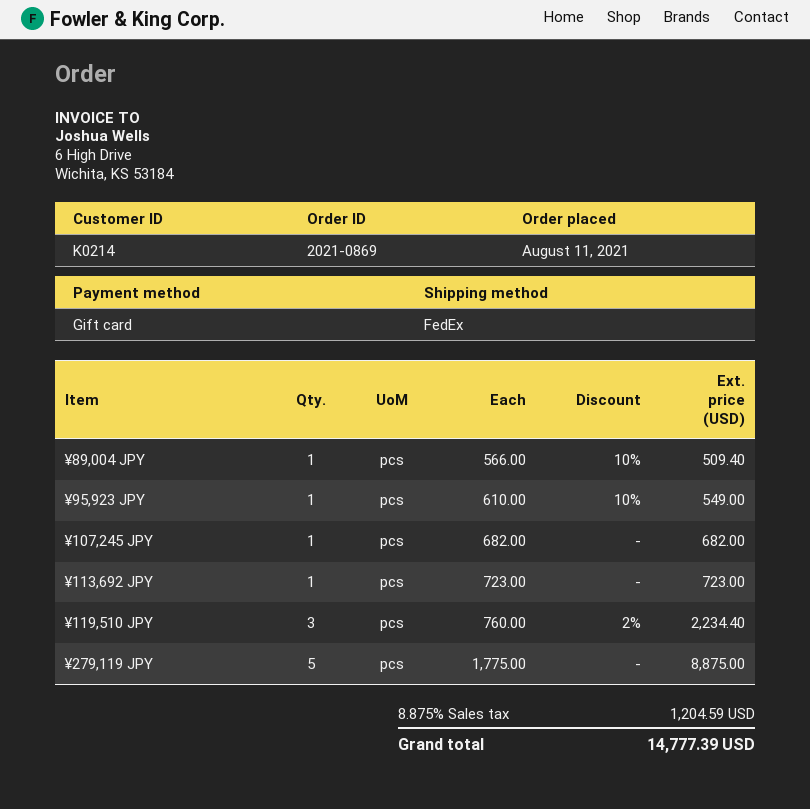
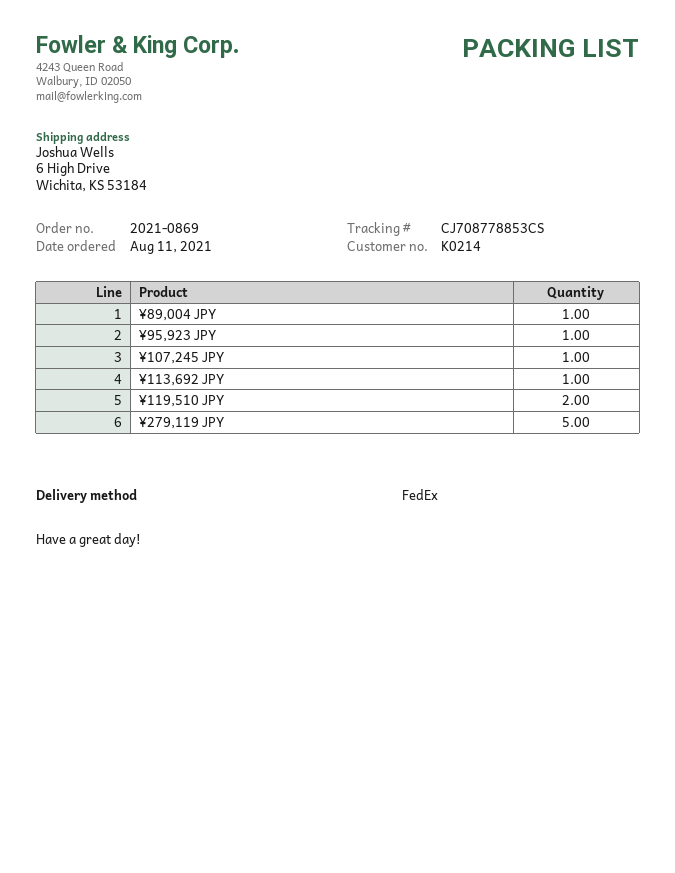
¥119,510 JPY: 3 -> 2

